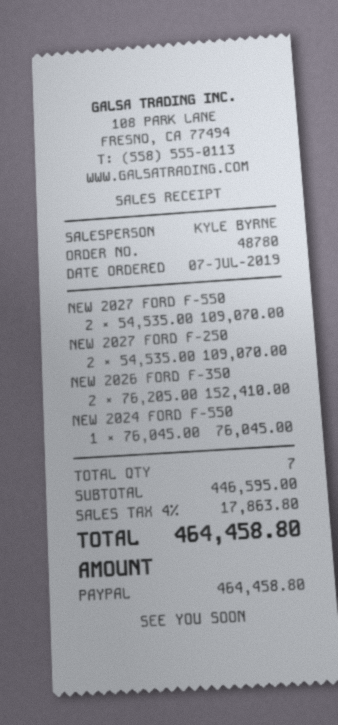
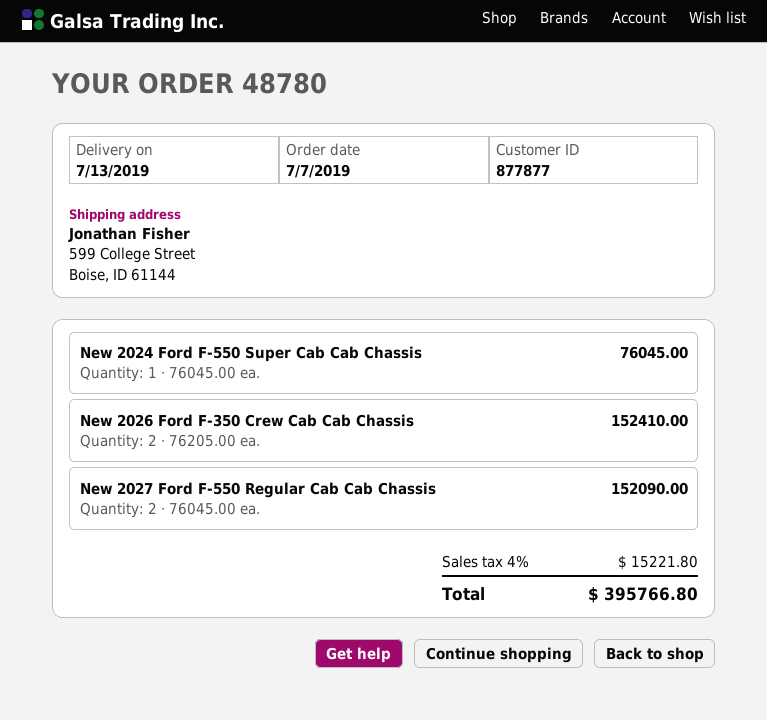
NEW 2027 FORD F-550: 2 x 54535.00 = 109070.00 -> 2 x 76045.00 = 152090.00
NEW 2027 FORD F-250: 2 x 54535.00 = 109070.00 -> none
tax: 4% = 17863.80 -> 4% = 15221.80
total: 464458.80 -> 395766.80

